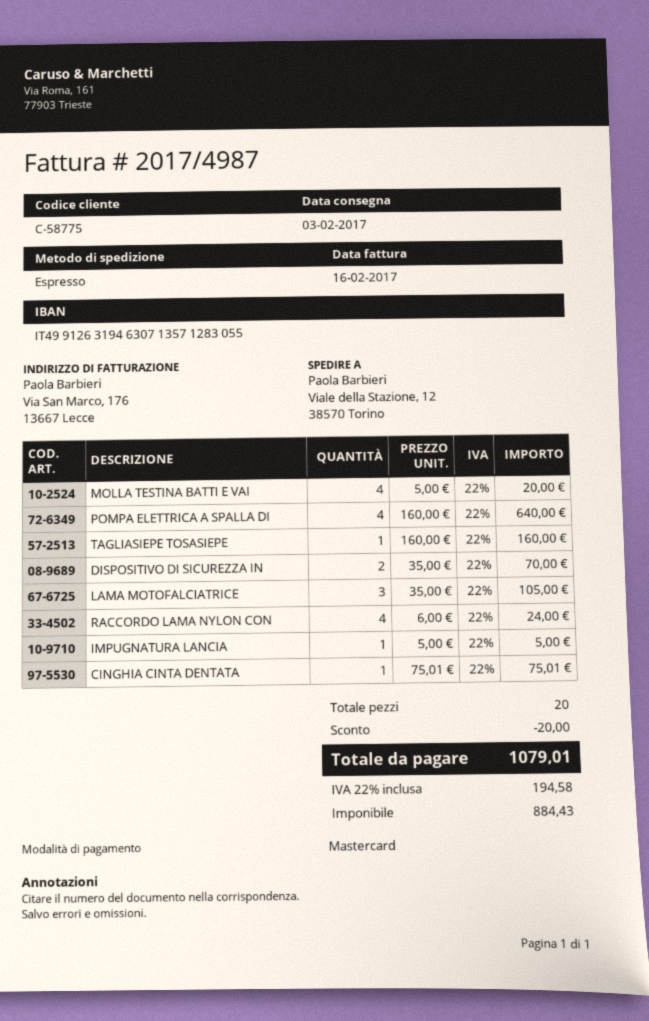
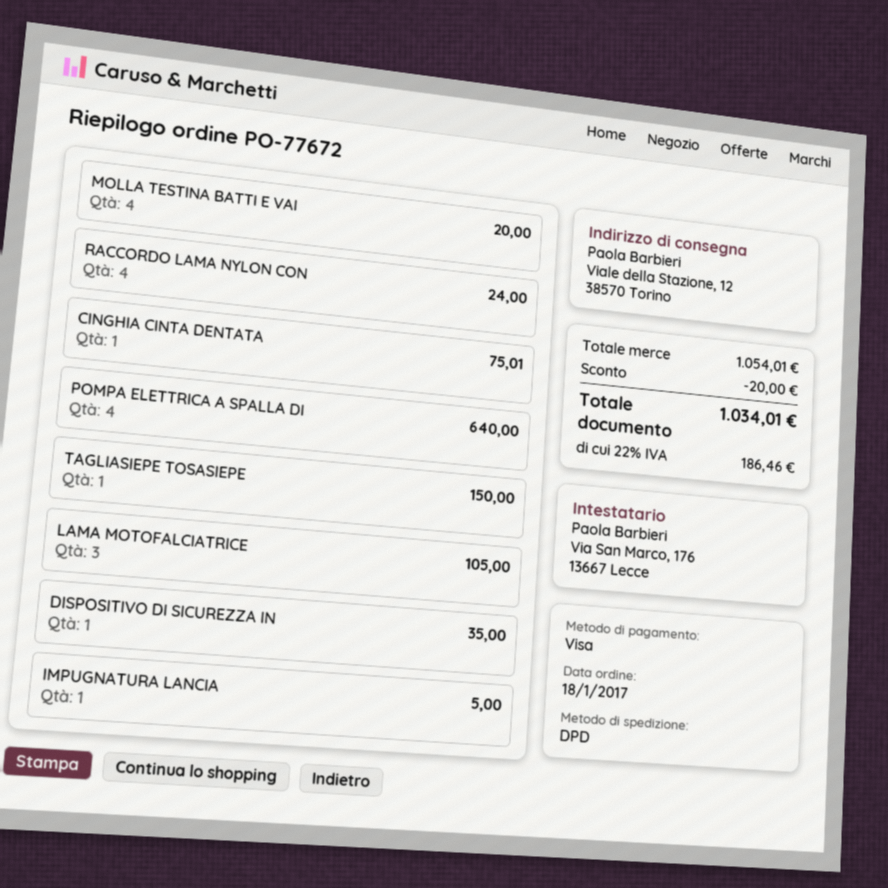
payment method: Mastercard -> Visa
shipping method: express -> DPD
TAGLIASIEPE TOSASIEPE: 1 for 160.00 -> 1 for 150.00
DISPOSITIVO DI SICUREZZA IN: 2 for 70.00 -> 1 for 35.00
tax: 22% = 194.58 -> 22% = 186.46
total: 1079.01 -> 1034.01

